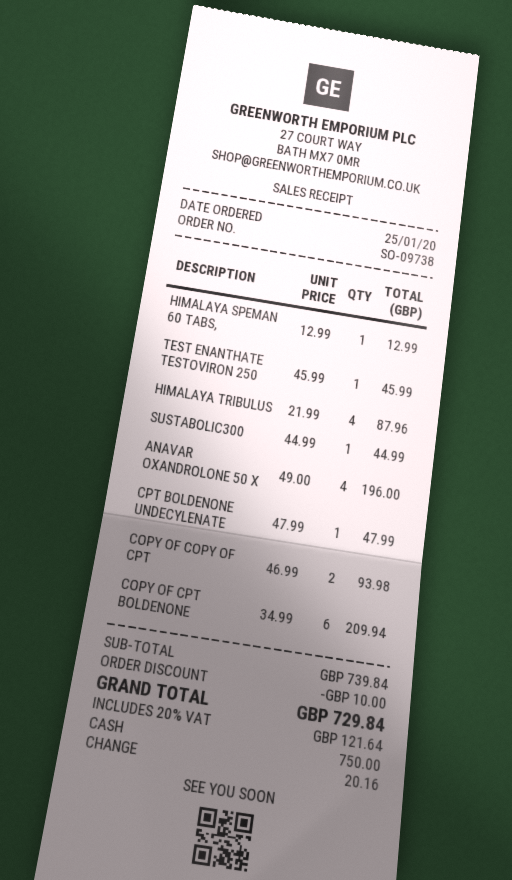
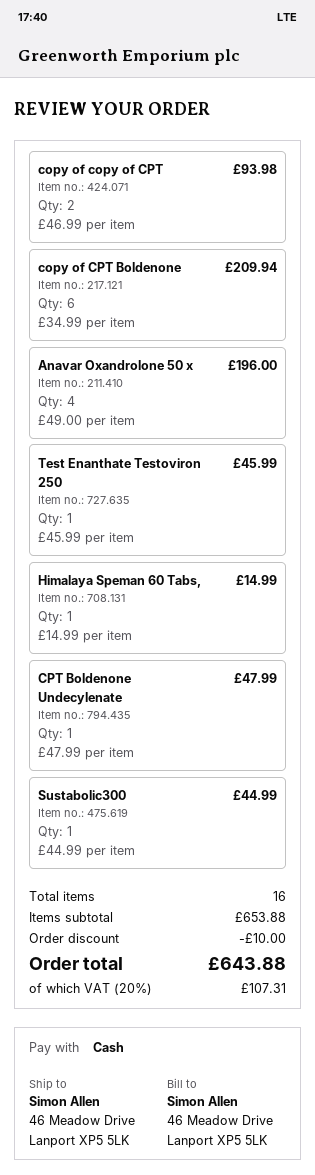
HIMALAYA SPEMAN 60 TABS,: 1 x 12.99 = 12.99 -> 1 x 14.99 = 14.99
HIMALAYA TRIBULUS: 4 x 21.99 = 87.96 -> none
subtotal: 739.84 -> 653.88
tax: 20% = 121.64 -> 20% = 107.31
total: 729.84 -> 643.88

